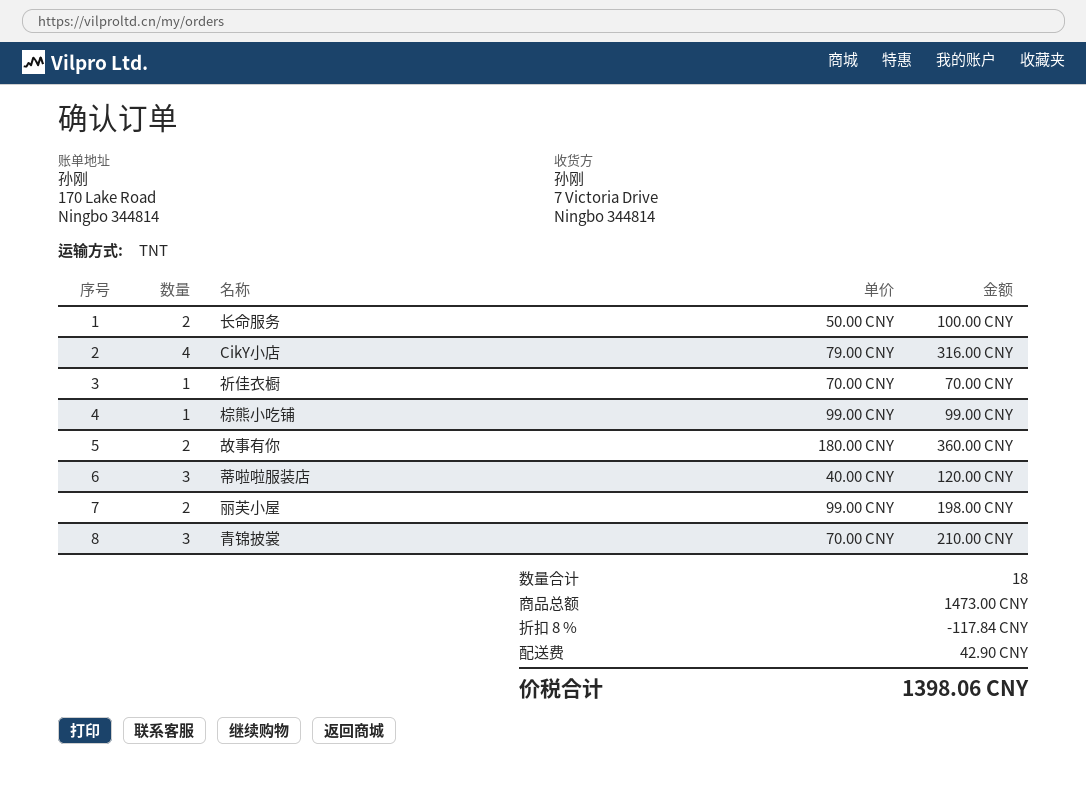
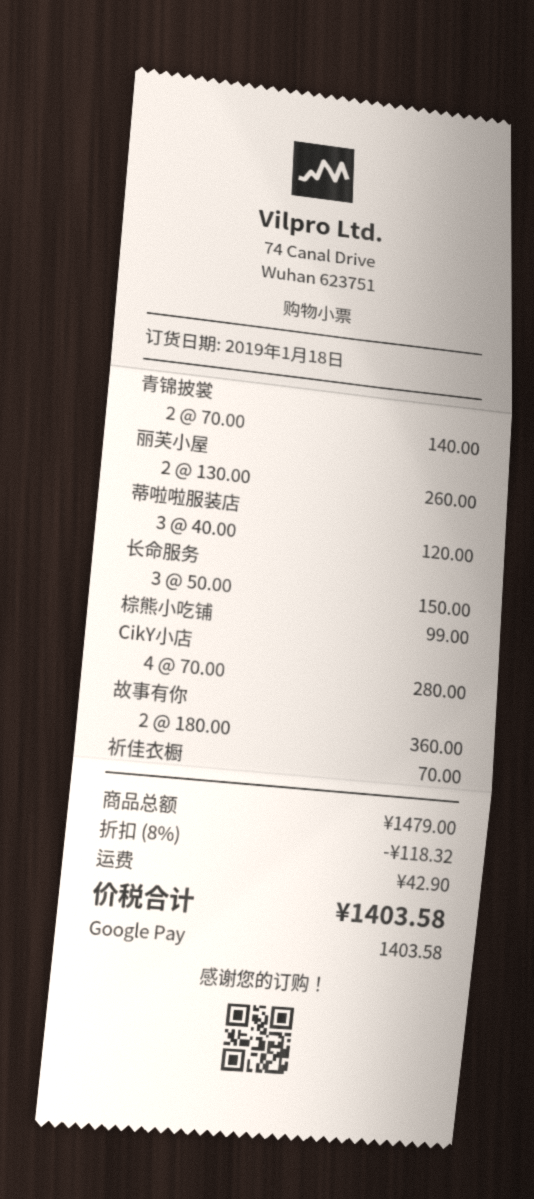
长命服务: 2 x 50.00 = 100.00 -> 3 x 50.00 = 150.00
CikY小店: 4 x 79.00 = 316.00 -> 4 x 70.00 = 280.00
丽芙小屋: 2 x 99.00 = 198.00 -> 2 x 130.00 = 260.00
青锦披裳: 3 x 70.00 = 210.00 -> 2 x 70.00 = 140.00
subtotal: 1473.00 -> 1479.00
discount: 8% = 117.84 -> 8% = 118.32
total: 1398.06 -> 1403.58

